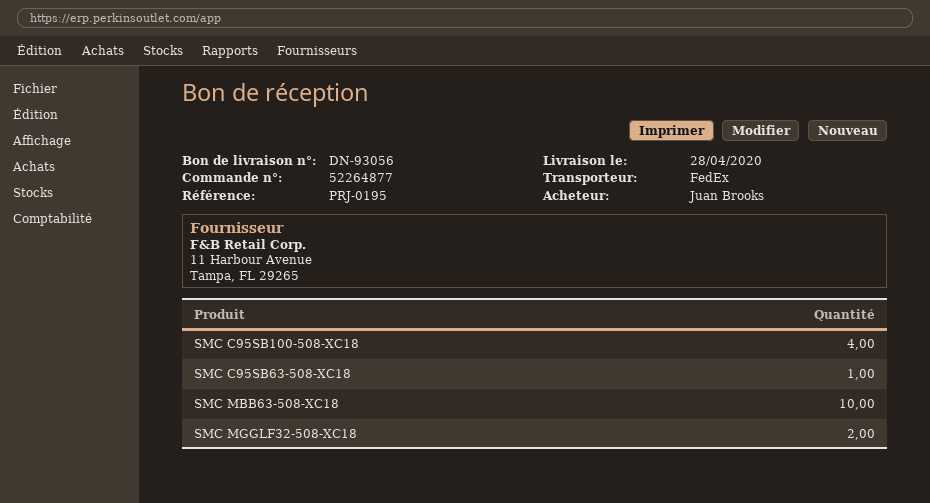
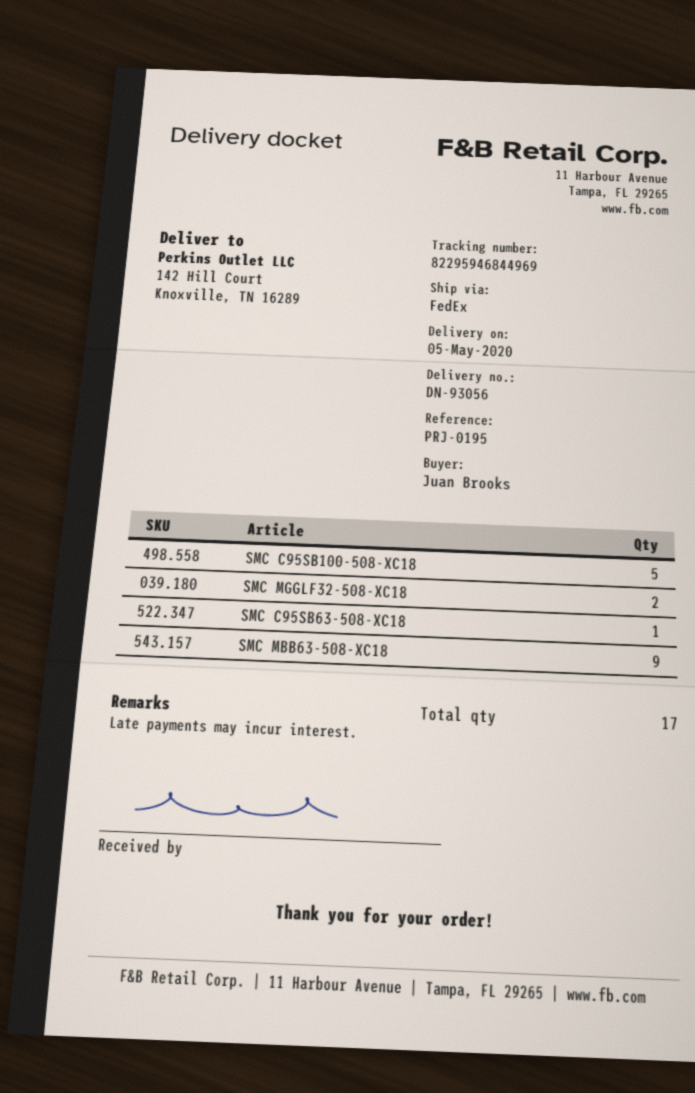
delivery date: 2020-04-28 -> 2020-05-05
SMC C95SB100-508-XC18: 4 -> 5
SMC MBB63-508-XC18: 10 -> 9

